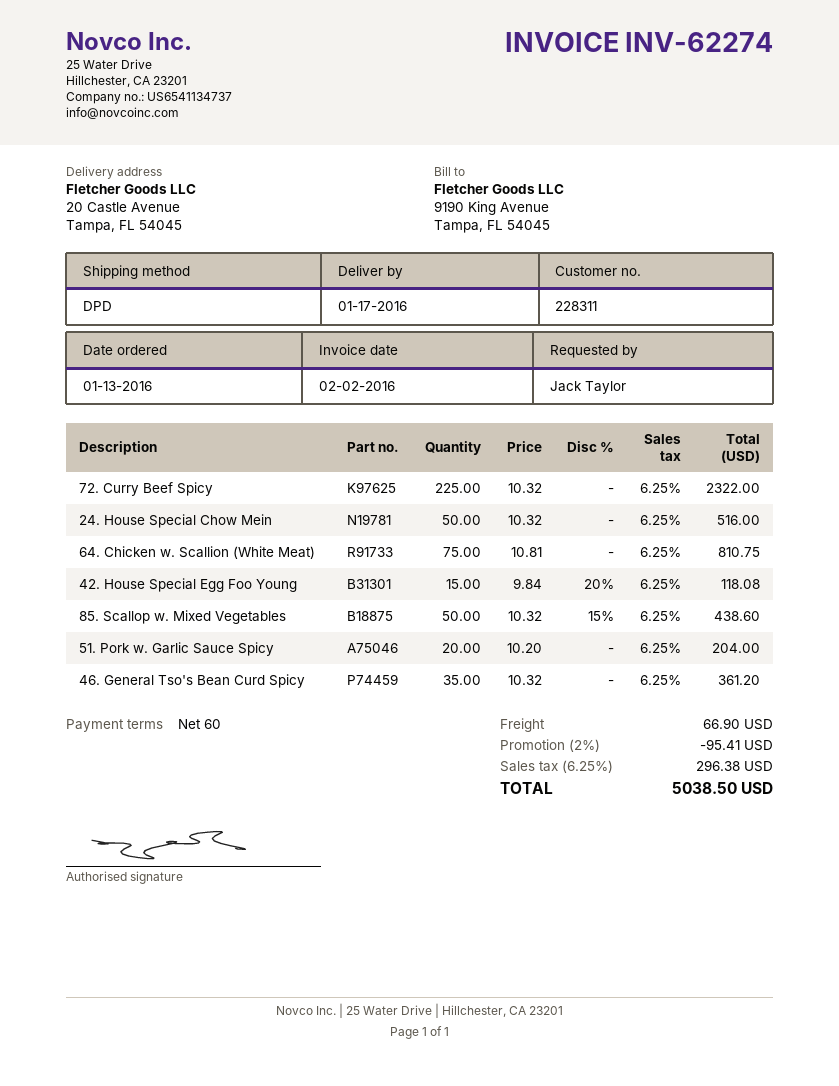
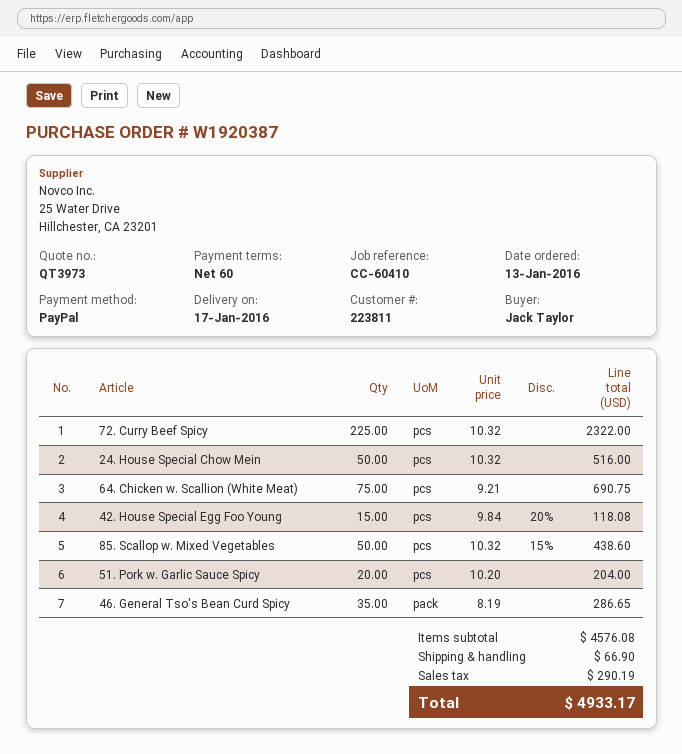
customer number: 228311 -> 223811
64. Chicken w. Scallion (White Meat): 75 x 10.81 = 810.75 -> 75 x 9.21 = 690.75
46. General Tso's Bean Curd Spicy: 35 x 10.32 = 361.20 -> 35 x 8.19 = 286.65
discount: 2% = 95.41 -> none
tax: 296.38 -> 290.19
total: 5038.50 -> 4933.17

